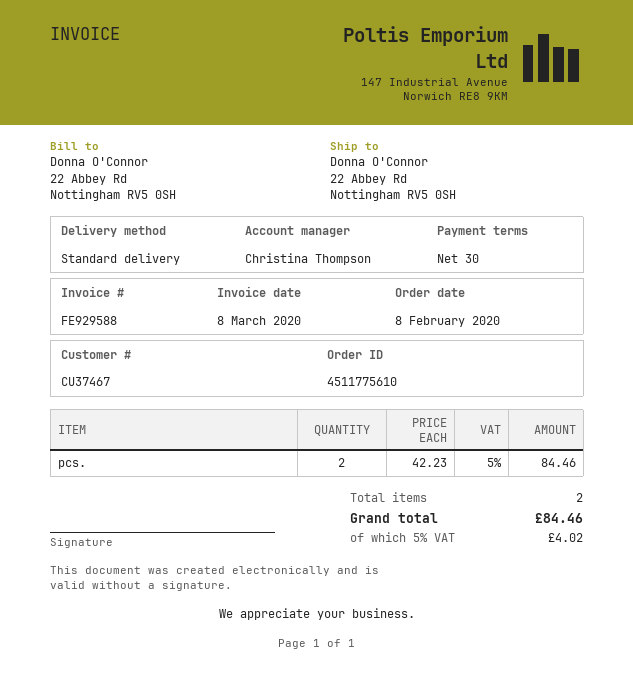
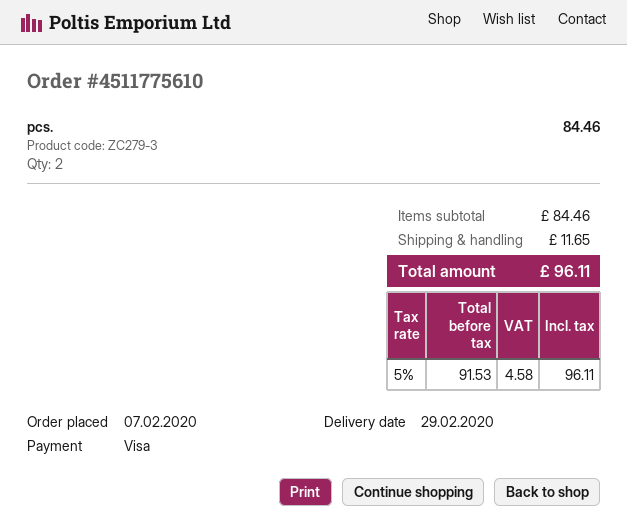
order date: 2020-02-08 -> 2020-02-07
shipping: none -> 11.65
tax: 5% = 4.02 -> 5% = 4.58
total: 84.46 -> 96.11

